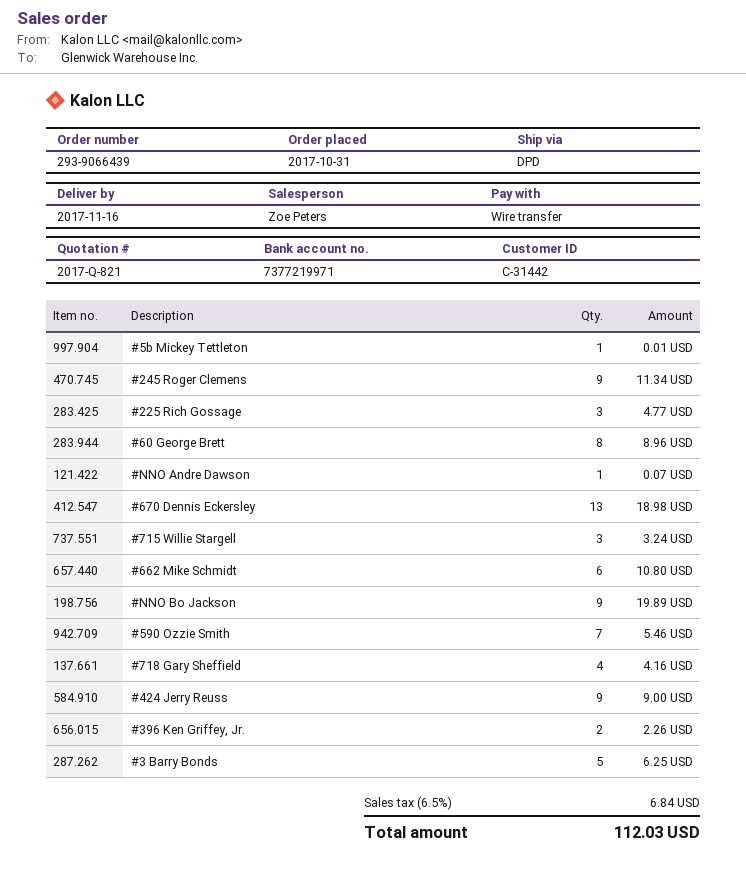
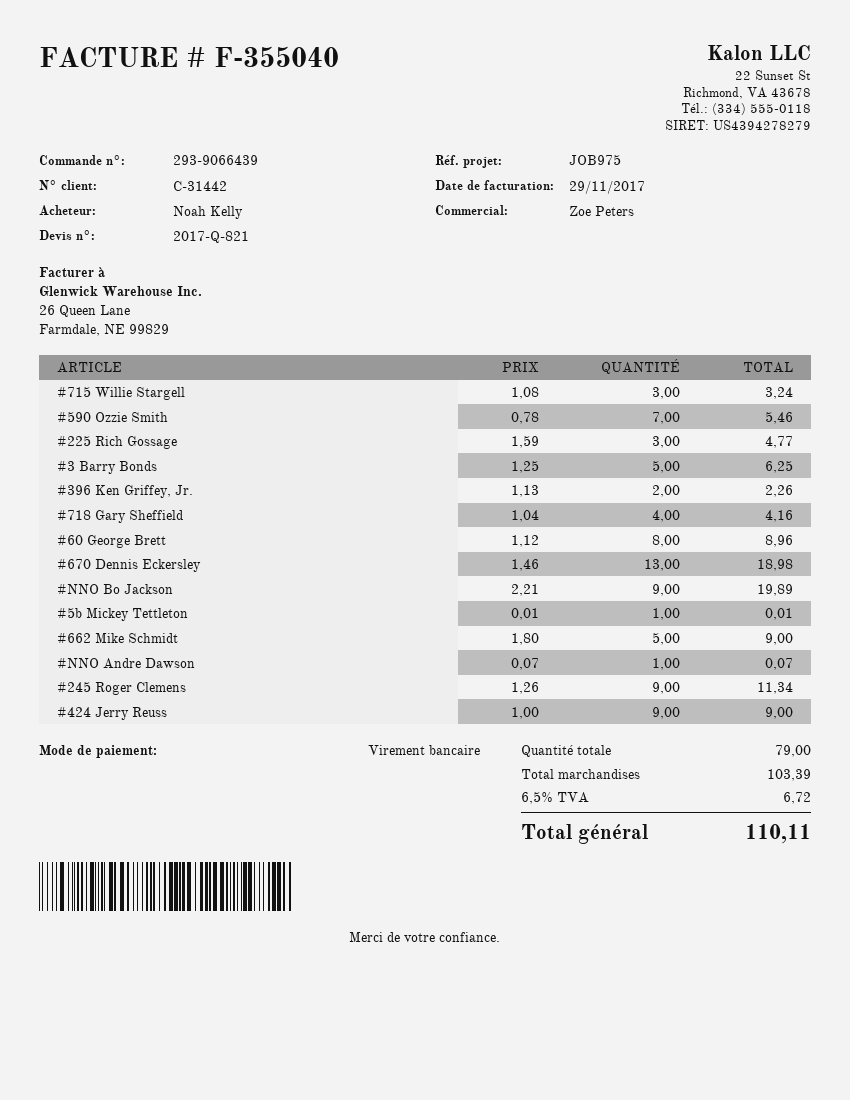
#662 Mike Schmidt: 6 for 10.80 -> 5 for 9.00
tax: 6.5% = 6.84 -> 6.5% = 6.72
total: 112.03 -> 110.11

